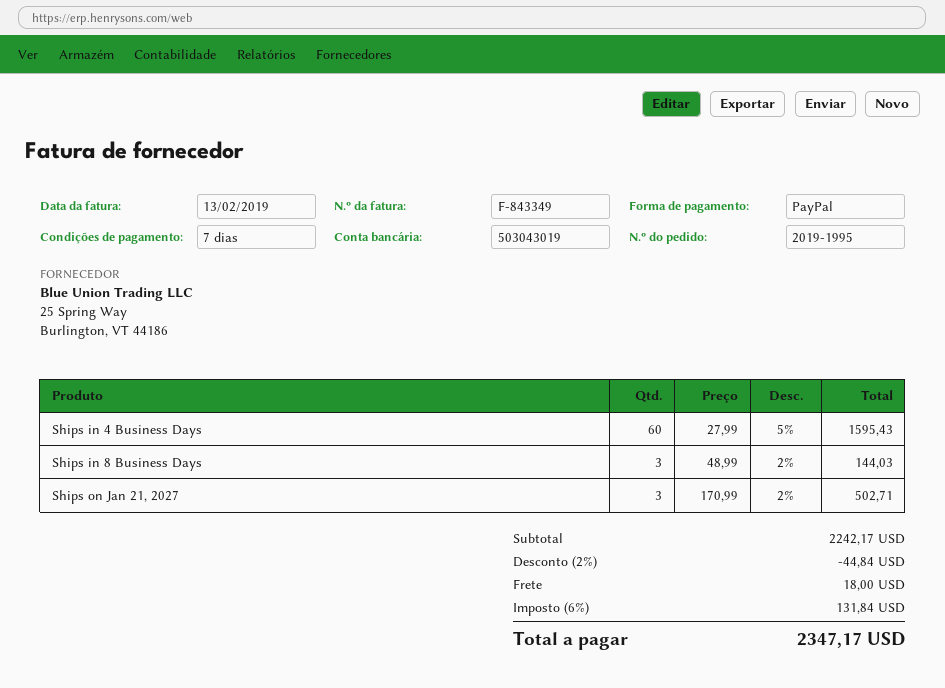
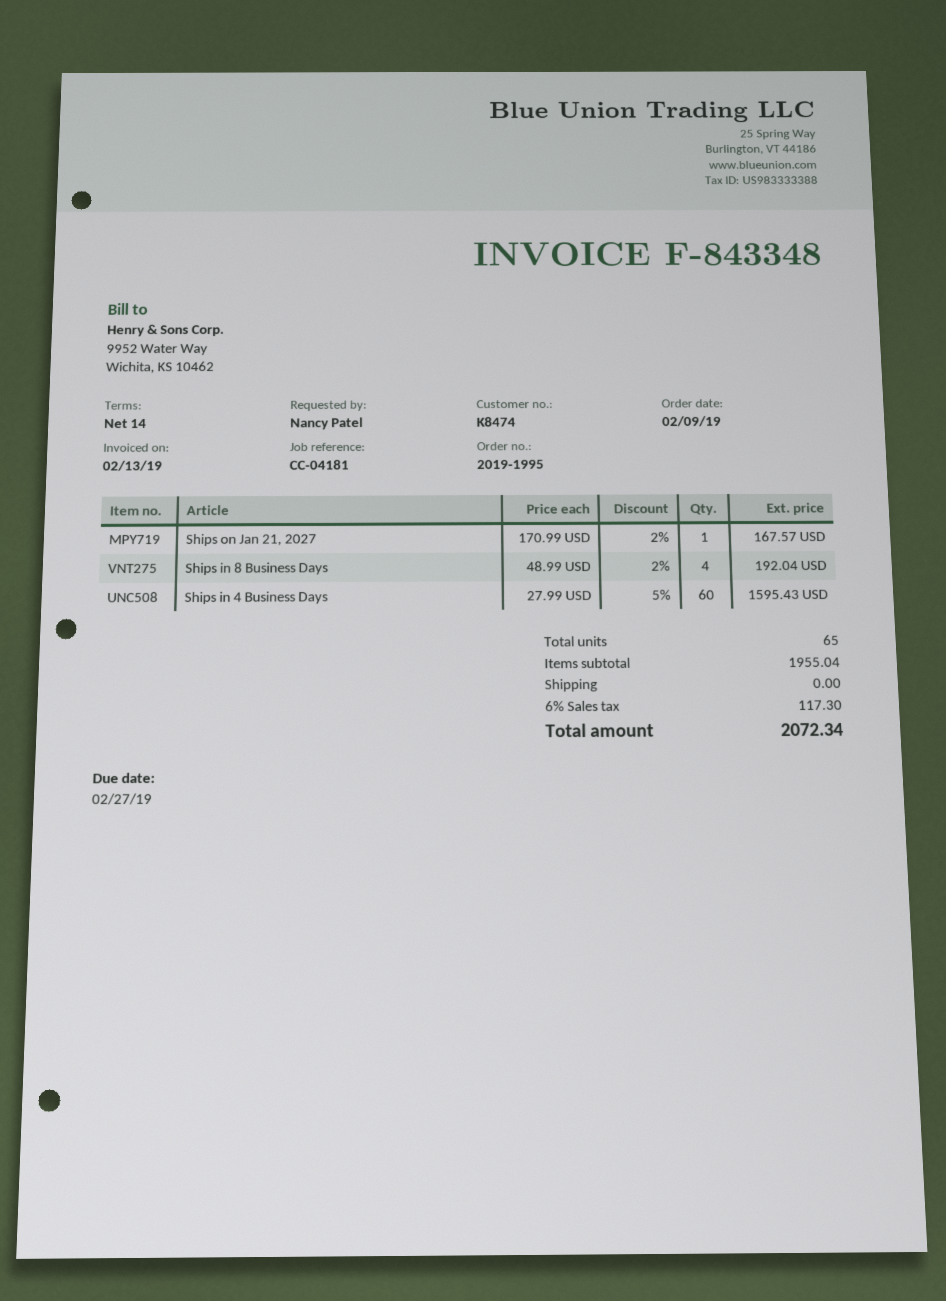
invoice number: F-843349 -> F-843348
payment terms: 7 days -> 14 days
Ships in 8 Business Days: 3 x 48.99 - 2% = 144.03 -> 4 x 48.99 - 2% = 192.04
Ships on Jan 21, 2027: 3 x 170.99 - 2% = 502.71 -> 1 x 170.99 - 2% = 167.57
subtotal: 2242.17 -> 1955.04
discount: 2% = 44.84 -> none
shipping: 18.00 -> 0.00
tax: 6% = 131.84 -> 6% = 117.30
total: 2347.17 -> 2072.34

